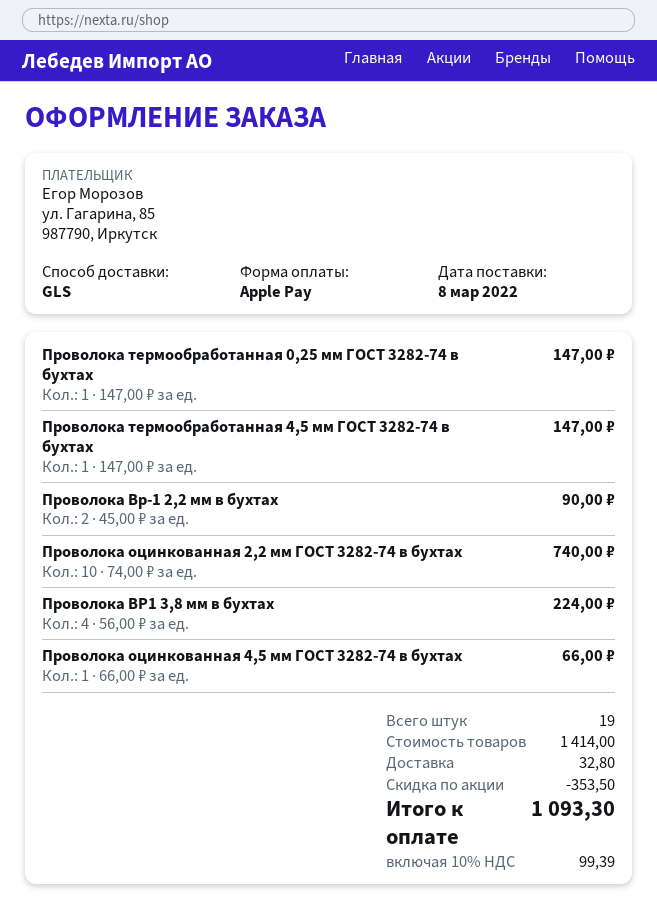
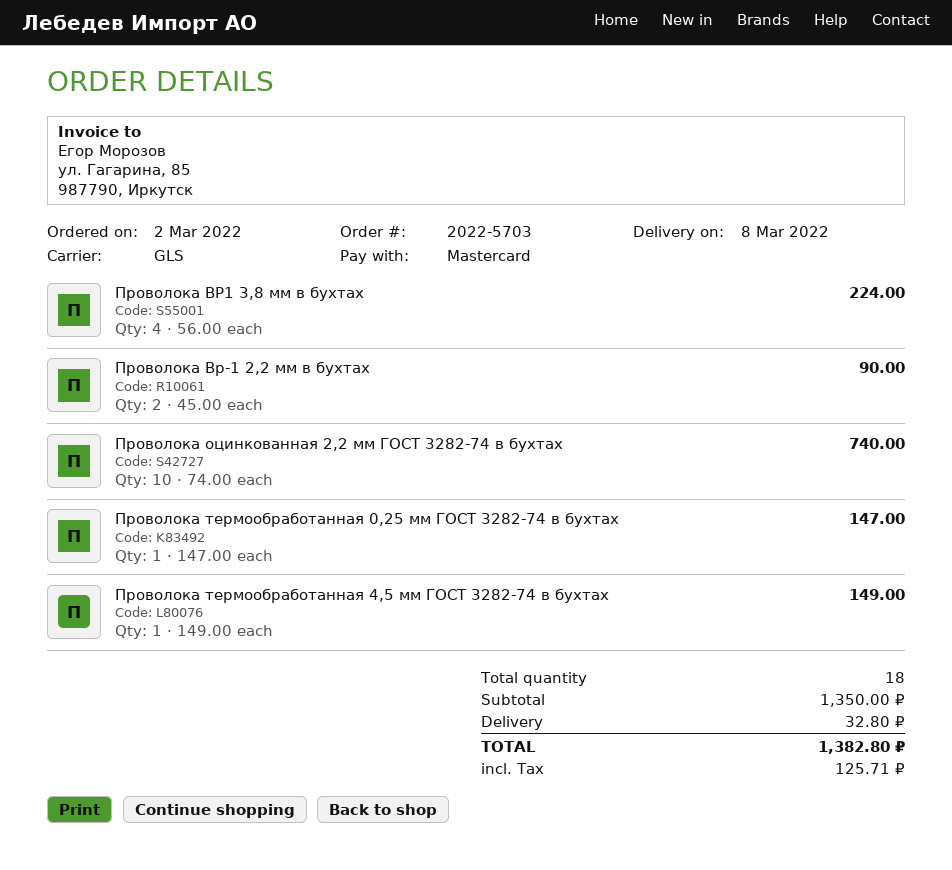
payment method: Apple Pay -> Mastercard
Проволока термообработанная 4,5 мм ГОСТ 3282-74 в бухтах: 1 x 147.00 = 147.00 -> 1 x 149.00 = 149.00
Проволока оцинкованная 4,5 мм ГОСТ 3282-74 в бухтах: 1 x 66.00 = 66.00 -> none
total quantity: 19 -> 18
subtotal: 1414.00 -> 1350.00
discount: 353.50 -> none
tax: 99.39 -> 125.71
total: 1093.30 -> 1382.80

